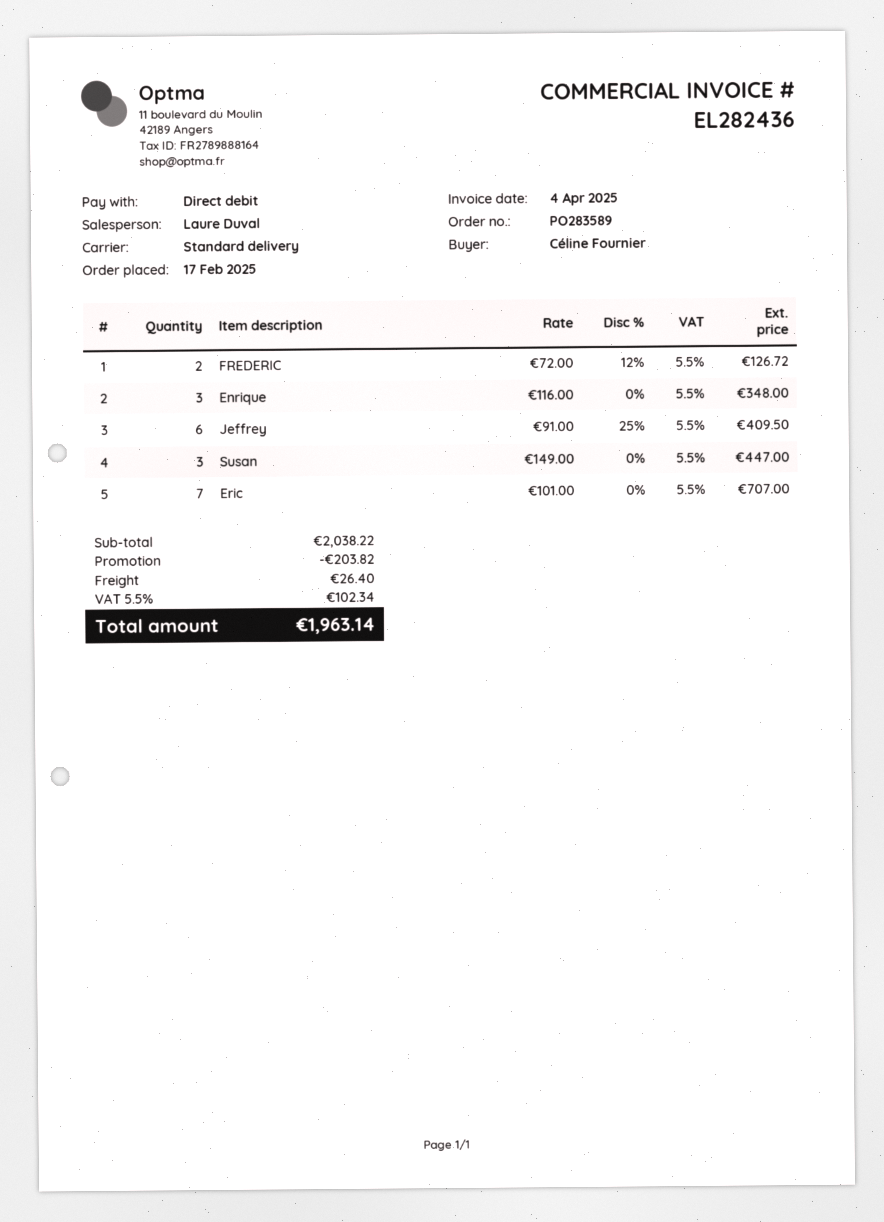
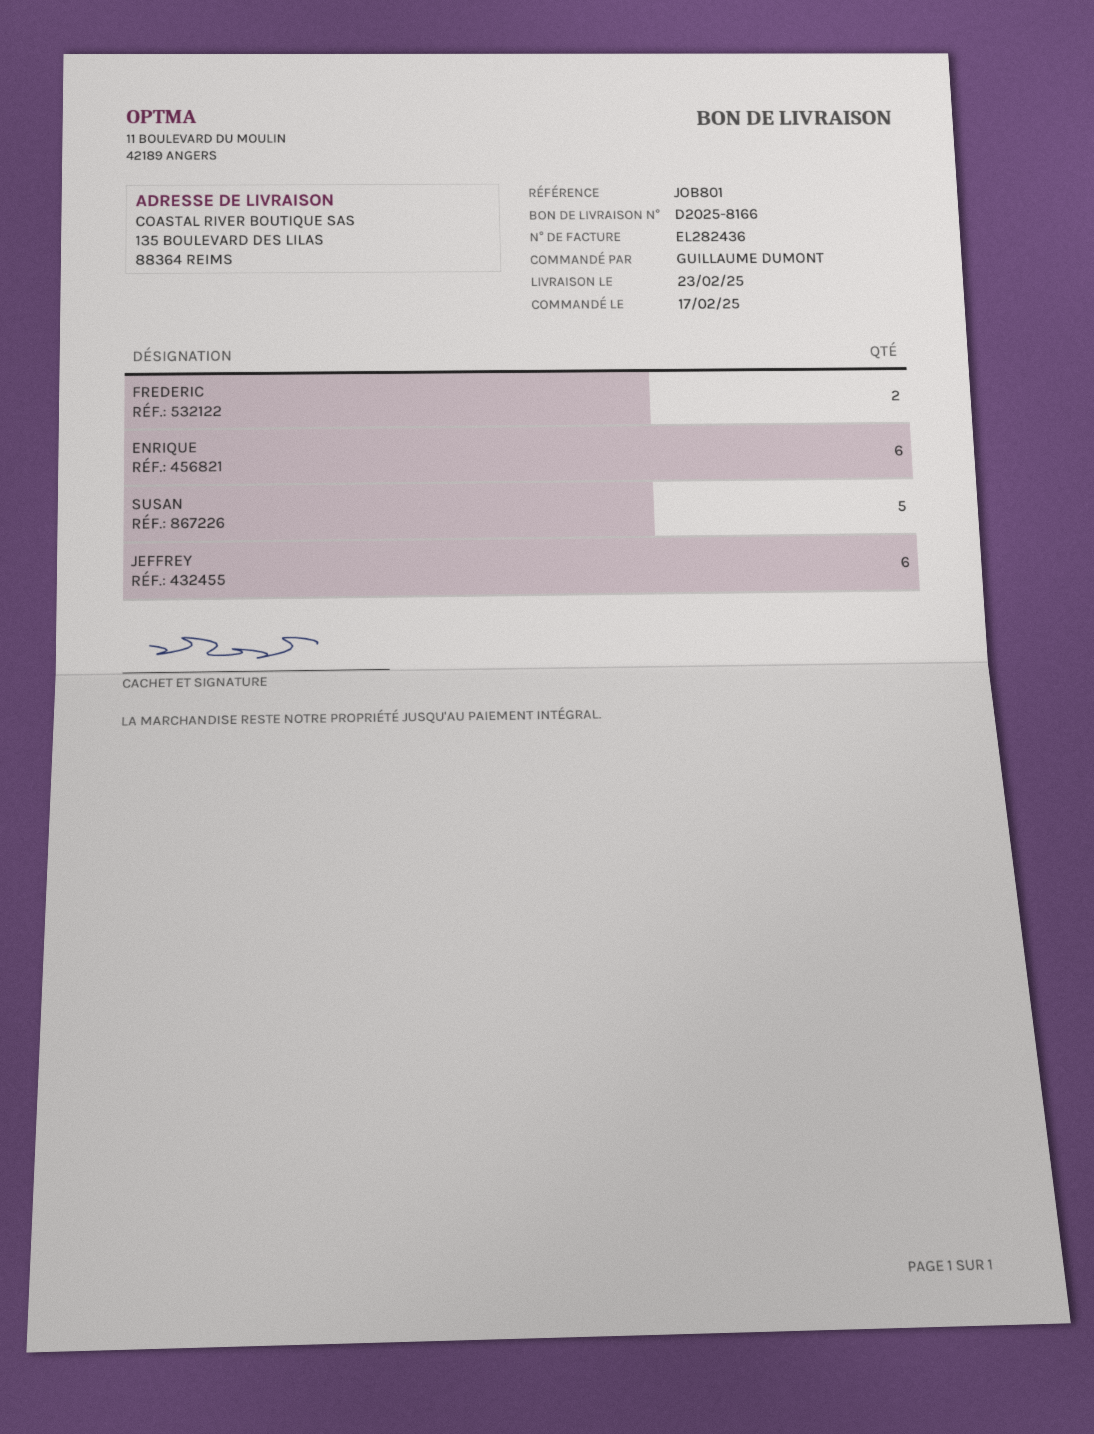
ordered by: Céline Fournier -> GUILLAUME DUMONT
Enrique: 3 -> 6
Susan: 3 -> 5
Eric: 7 -> none

